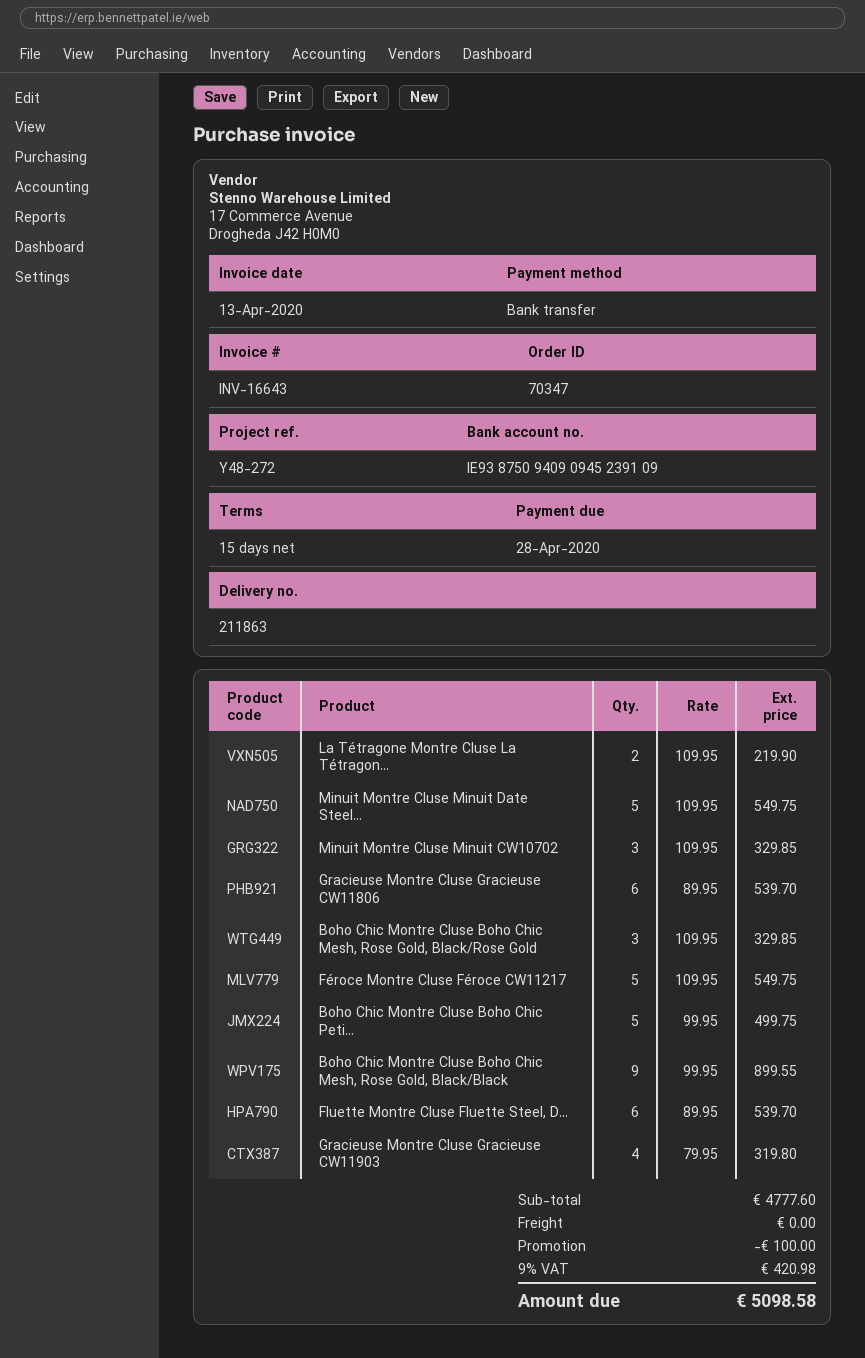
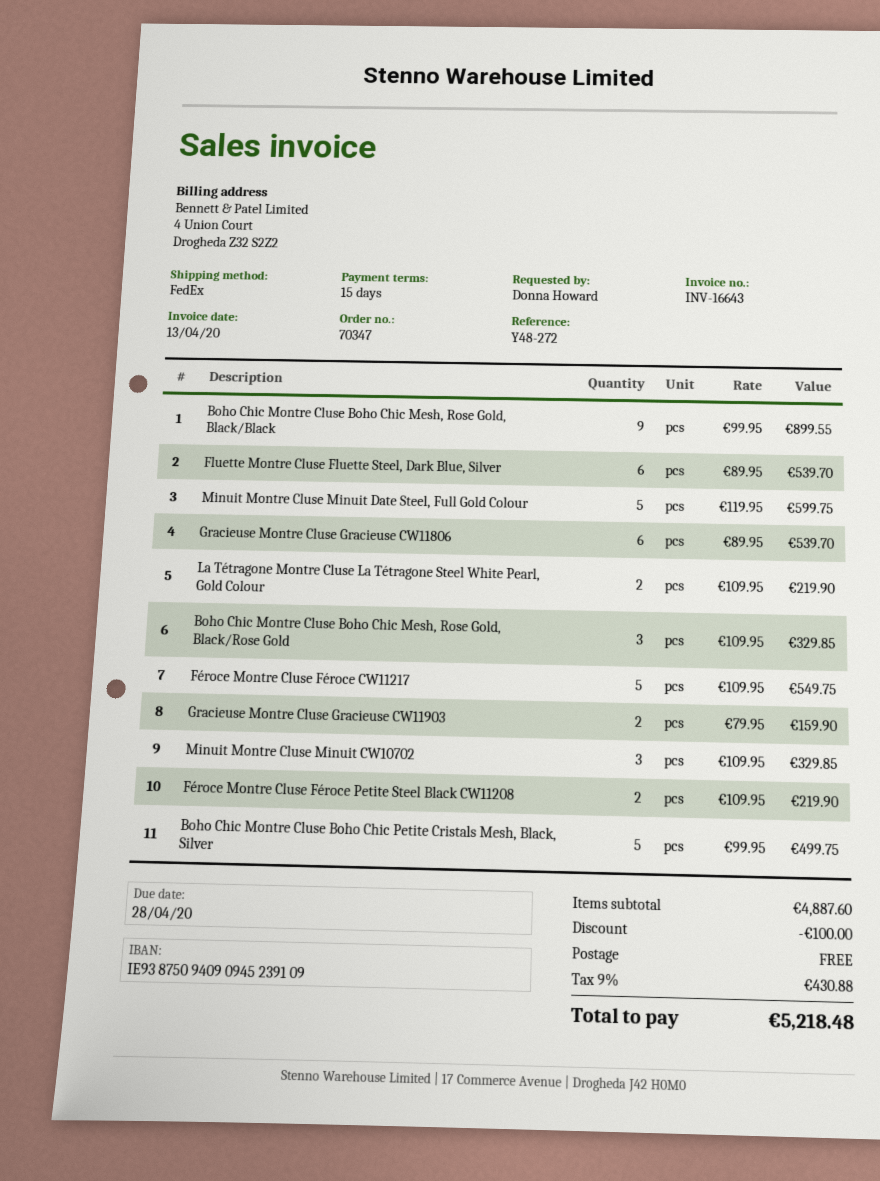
Minuit Montre Cluse Minuit Date Steel...: 5 x 109.95 = 549.75 -> 5 x 119.95 = 599.75
Gracieuse Montre Cluse Gracieuse CW11903: 4 x 79.95 = 319.80 -> 2 x 79.95 = 159.90
Féroce Montre Cluse Féroce Petite Steel Black CW11208: none -> 2 x 109.95 = 219.90
subtotal: 4777.60 -> 4887.60
tax: 9% = 420.98 -> 9% = 430.88
total: 5098.58 -> 5218.48

